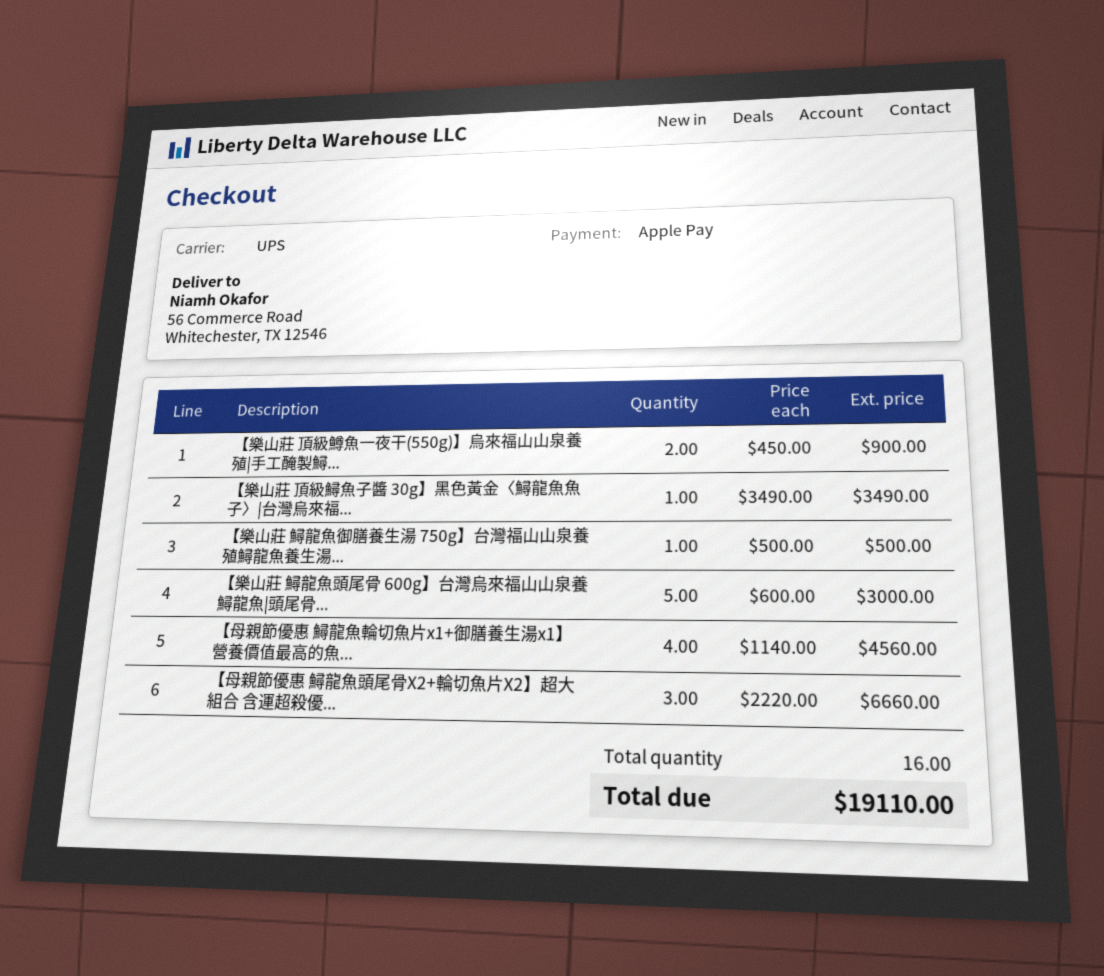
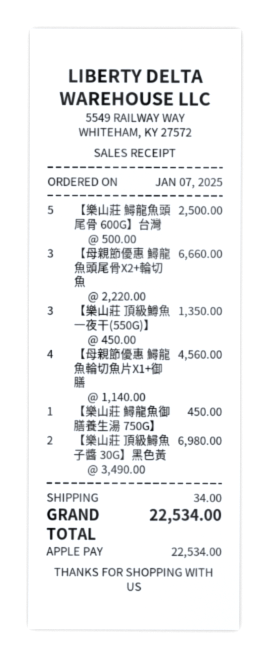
【樂山莊 頂級鱒魚一夜干(550g)】烏來福山山泉養殖|手工醃製鱘...: 2 x 450.00 = 900.00 -> 3 x 450.00 = 1350.00
【樂山莊 頂級鱘魚子醬 30g】黑色黃金〈鱘龍魚魚子〉|台灣烏來福...: 1 x 3490.00 = 3490.00 -> 2 x 3490.00 = 6980.00
【樂山莊 鱘龍魚御膳養生湯 750g】台灣福山山泉養殖鱘龍魚養生湯...: 1 x 500.00 = 500.00 -> 1 x 450.00 = 450.00
【樂山莊 鱘龍魚頭尾骨 600g】台灣烏來福山山泉養鱘龍魚|頭尾骨...: 5 x 600.00 = 3000.00 -> 5 x 500.00 = 2500.00
shipping: none -> 34.00
total: 19110.00 -> 22534.00

